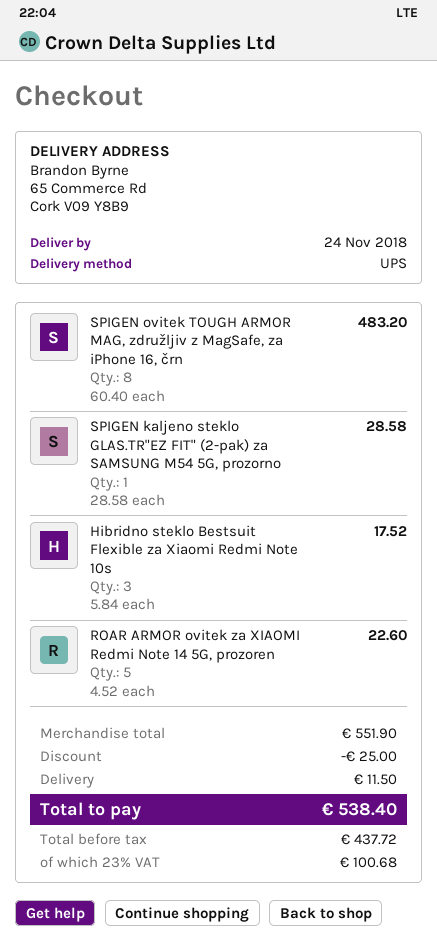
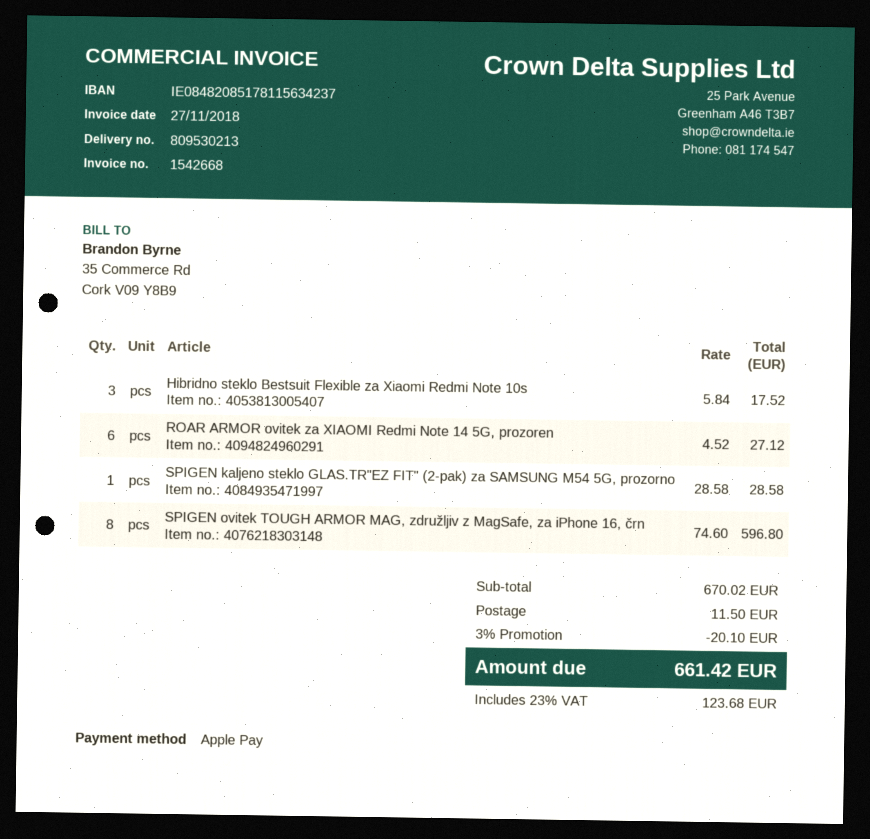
SPIGEN ovitek TOUGH ARMOR MAG, združljiv z MagSafe, za iPhone 16, črn: 8 x 60.40 = 483.20 -> 8 x 74.60 = 596.80
ROAR ARMOR ovitek za XIAOMI Redmi Note 14 5G, prozoren: 5 x 4.52 = 22.60 -> 6 x 4.52 = 27.12
subtotal: 551.90 -> 670.02
discount: 25.00 -> 20.10
tax: 23% = 100.68 -> 23% = 123.68
total: 538.40 -> 661.42

